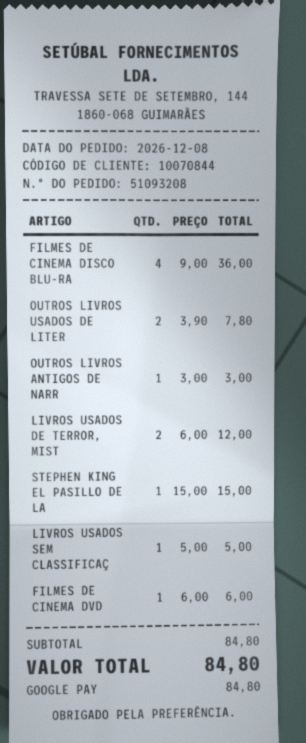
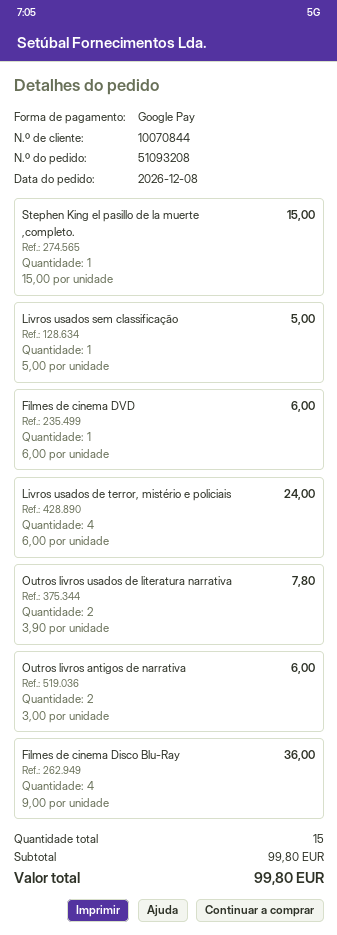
OUTROS LIVROS ANTIGOS DE NARR: 1 x 3.00 = 3.00 -> 2 x 3.00 = 6.00
LIVROS USADOS DE TERROR, MIST: 2 x 6.00 = 12.00 -> 4 x 6.00 = 24.00
subtotal: 84.80 -> 99.80
total: 84.80 -> 99.80

